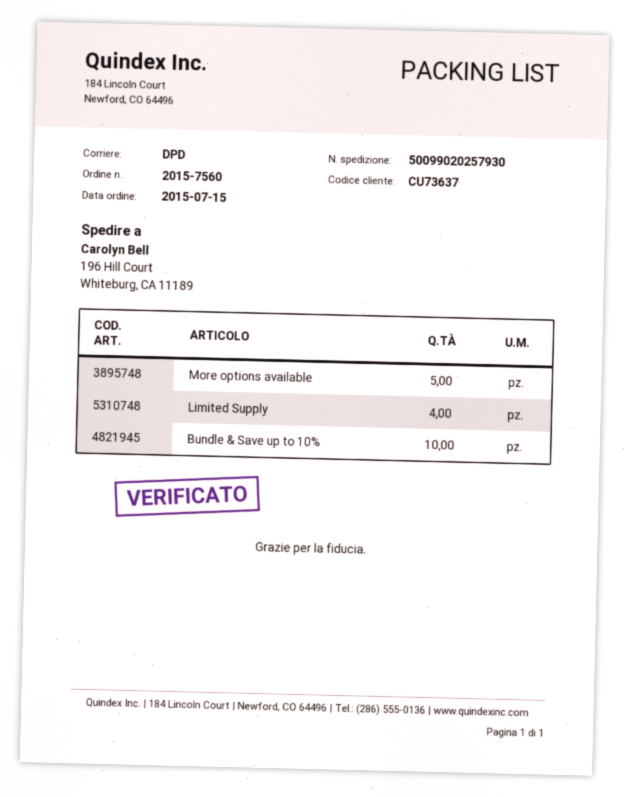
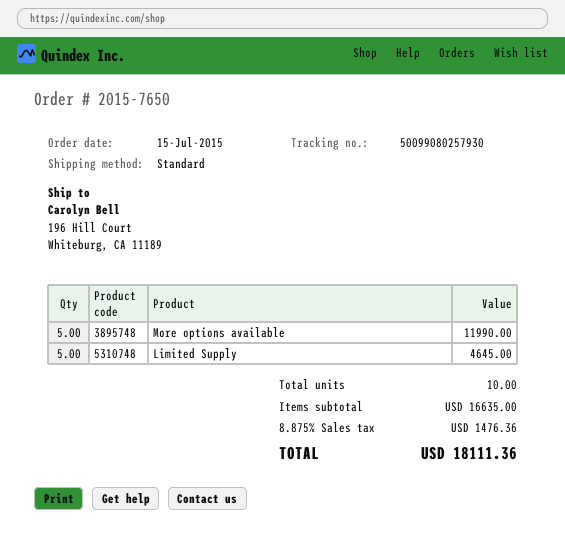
order number: 2015-7560 -> 2015-7650
shipping method: DPD -> standard
tracking number: 50099020257930 -> 50099080257930
Limited Supply: 4 -> 5
Bundle & Save up to 10%: 10 -> none

